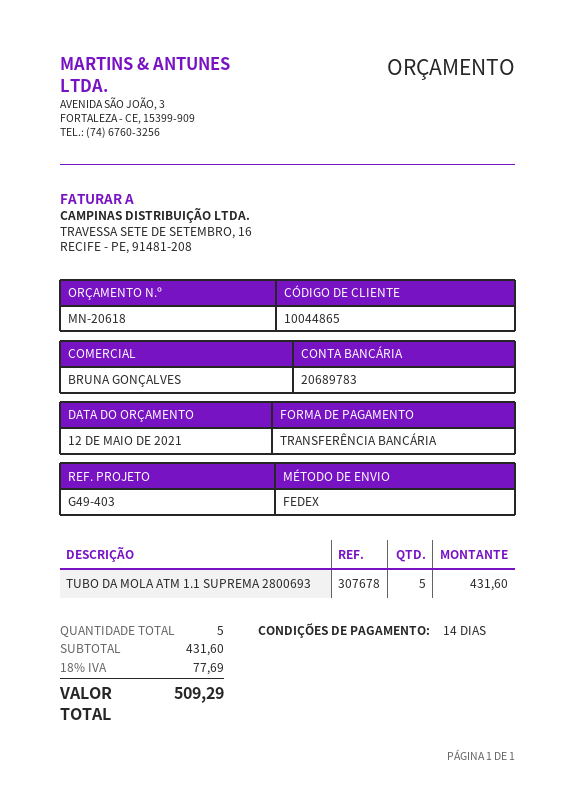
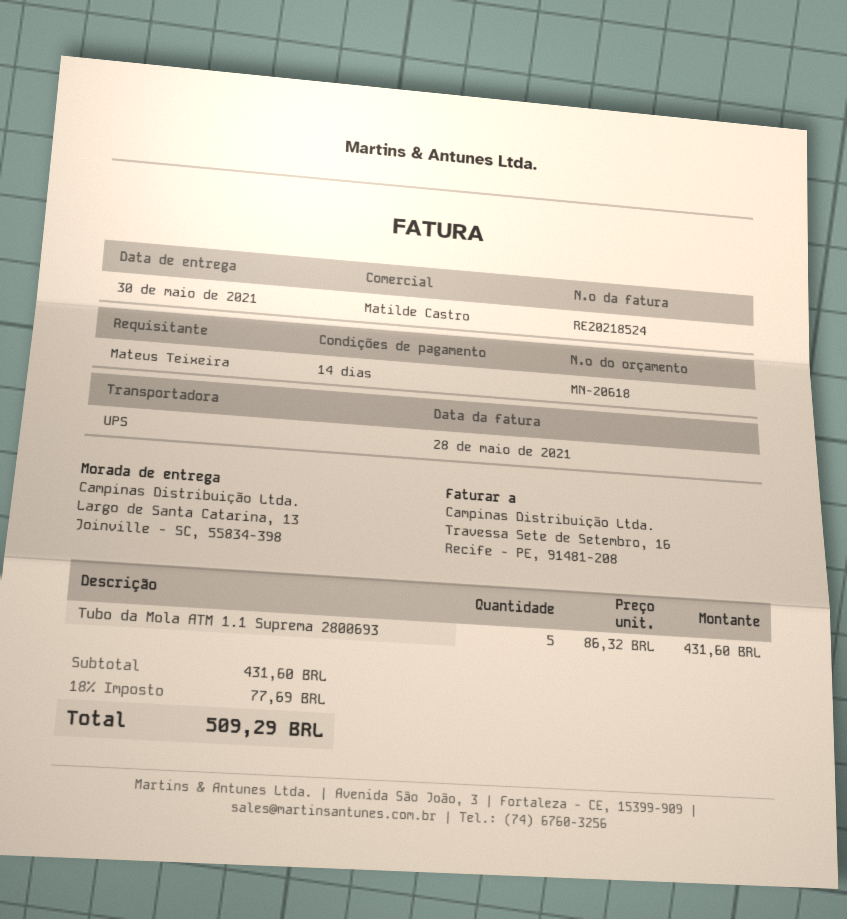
sales rep: BRUNA GONÇALVES -> Matilde Castro
shipping method: FedEx -> UPS

